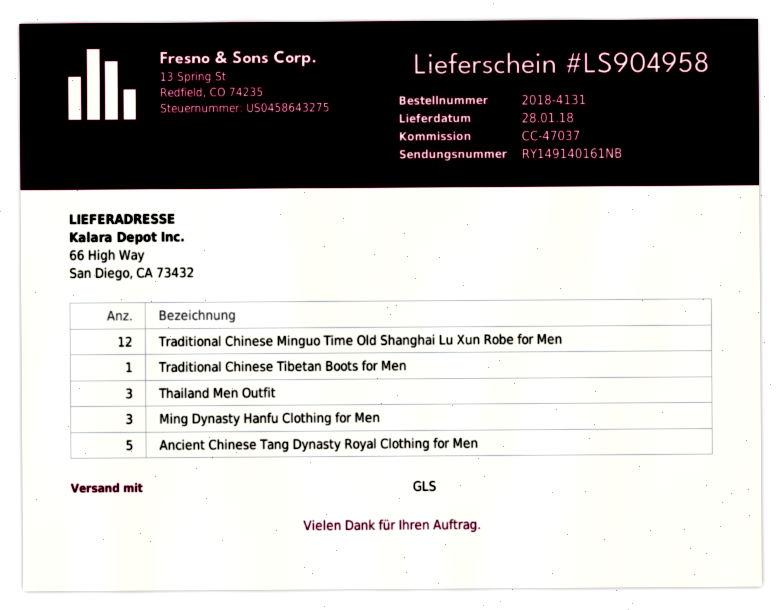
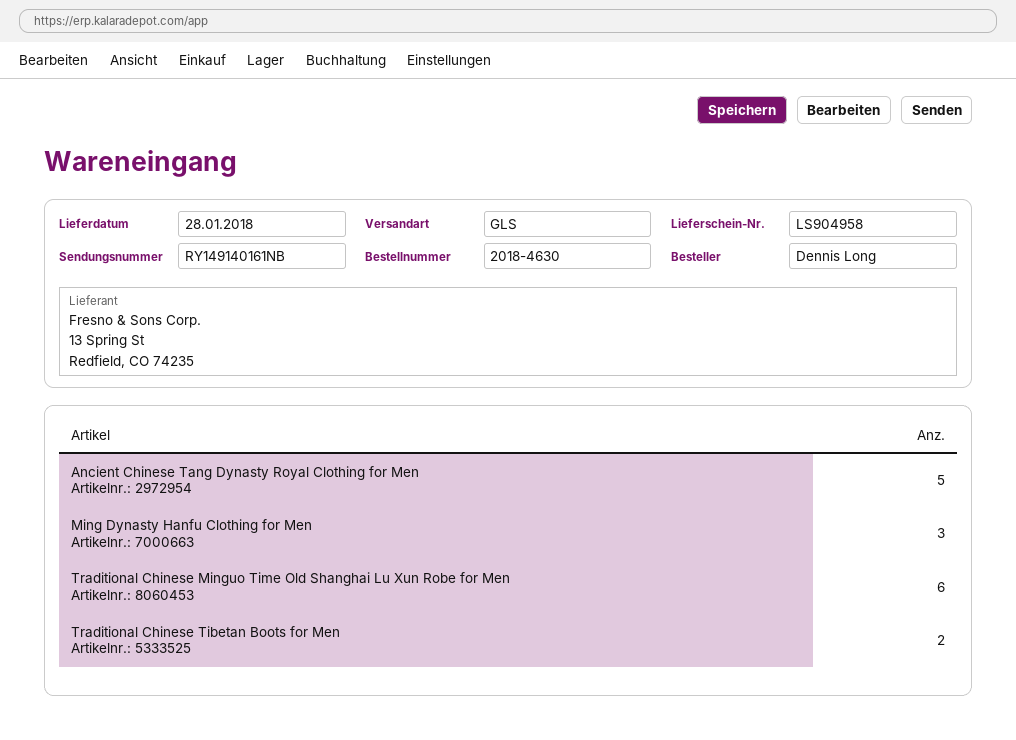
order number: 2018-4131 -> 2018-4630
Traditional Chinese Minguo Time Old Shanghai Lu Xun Robe for Men: 12 -> 6
Traditional Chinese Tibetan Boots for Men: 1 -> 2
Thailand Men Outfit: 3 -> none

